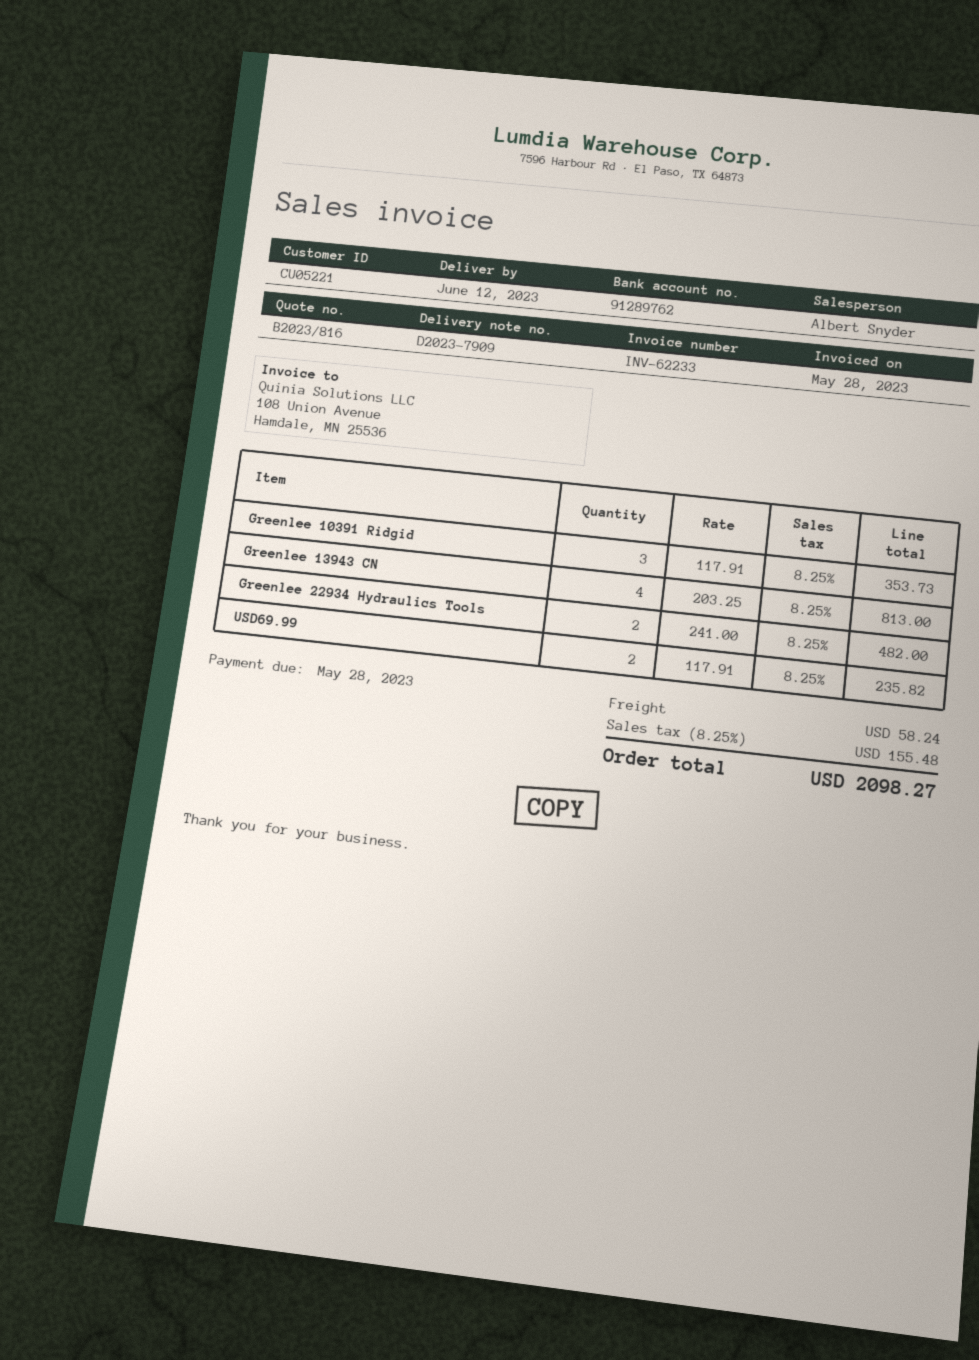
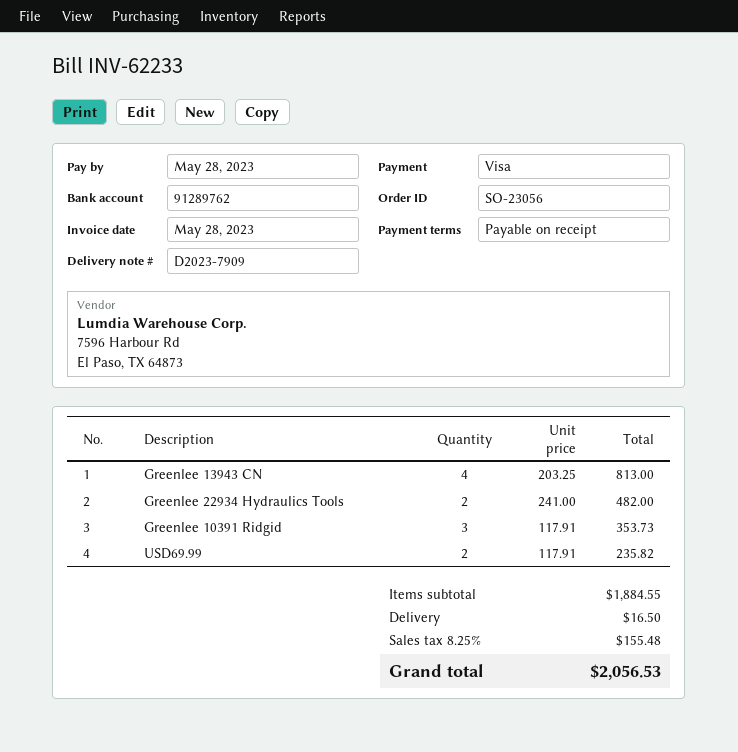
shipping: 58.24 -> 16.50
total: 2098.27 -> 2056.53

